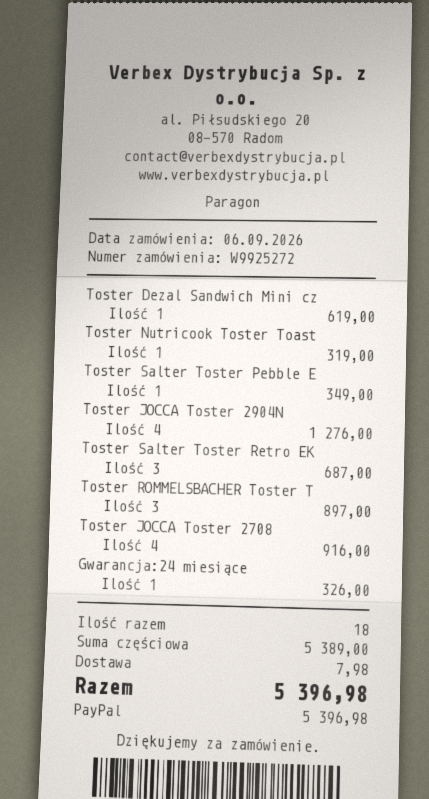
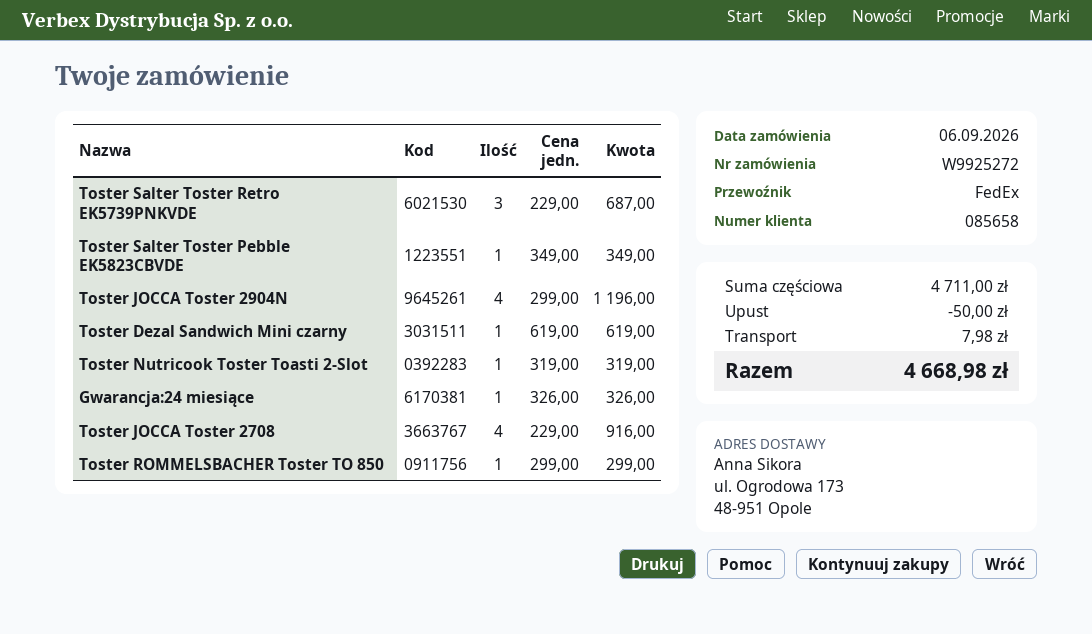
Toster JOCCA Toster 2904N: 4 for 1276.00 -> 4 for 1196.00
Toster ROMMELSBACHER Toster T: 3 for 897.00 -> 1 for 299.00
subtotal: 5389.00 -> 4711.00
discount: none -> 50.00
total: 5396.98 -> 4668.98

